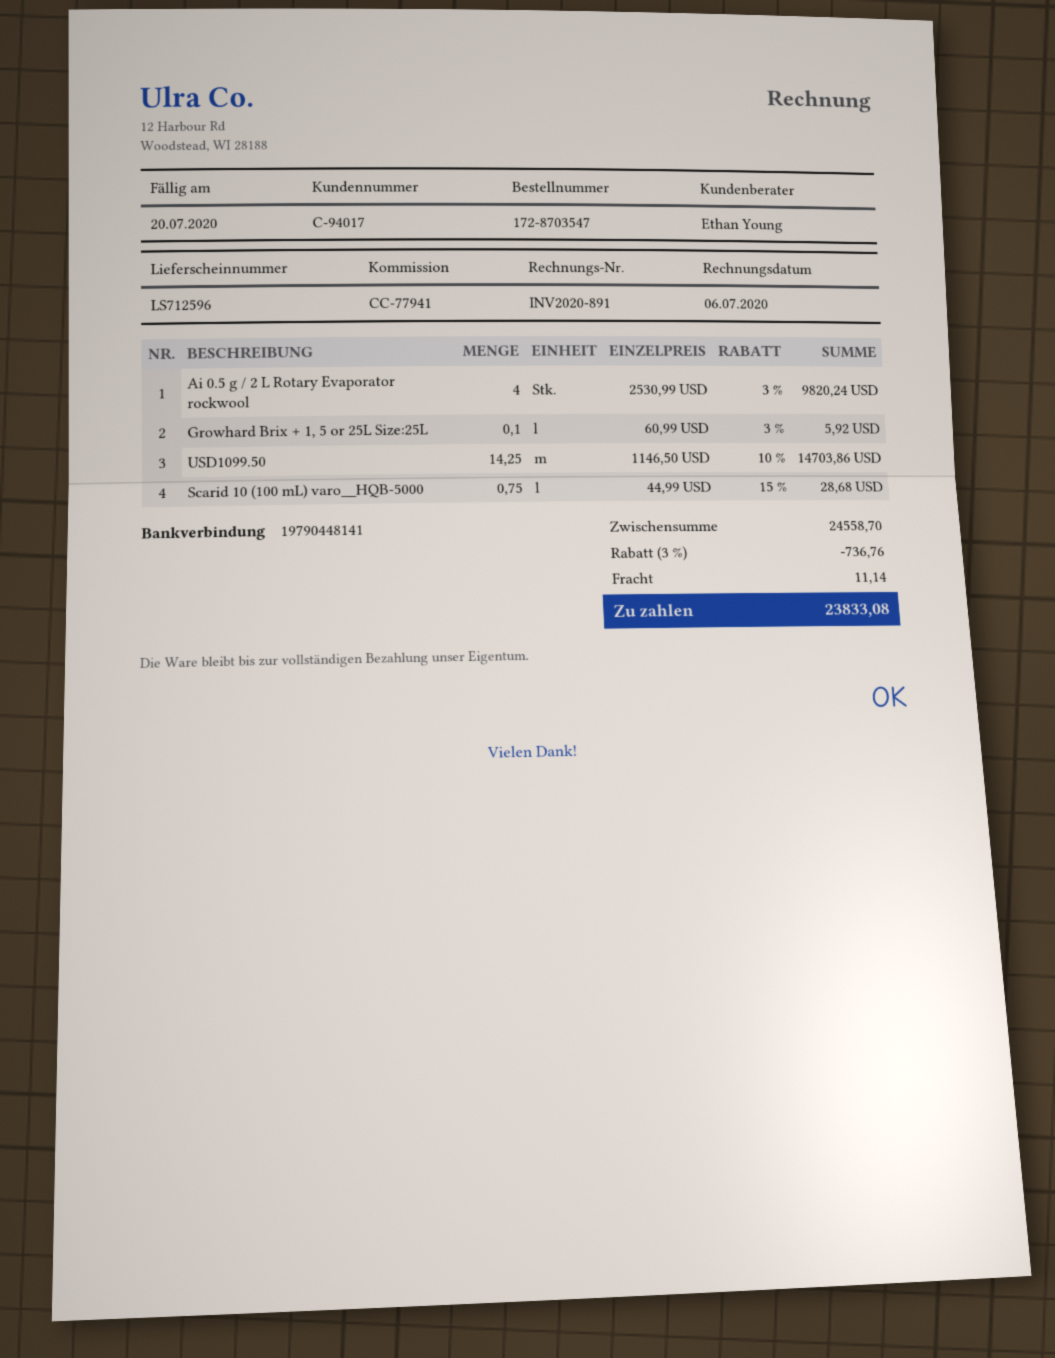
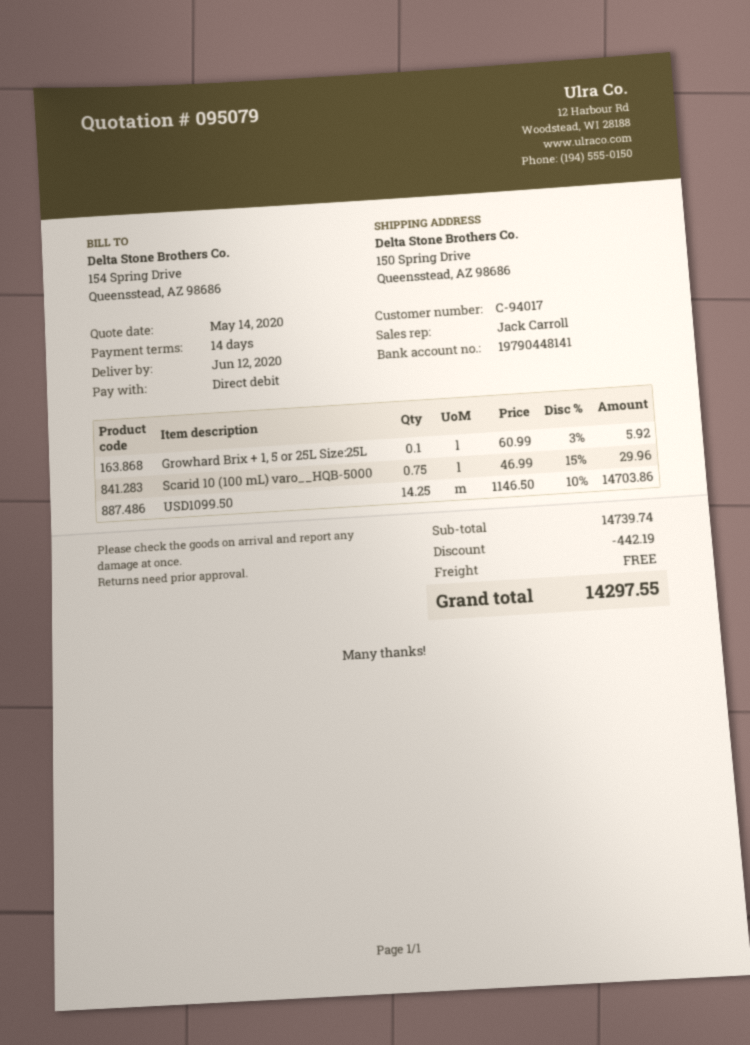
sales rep: Ethan Young -> Jack Carroll
Ai 0.5 g / 2 L Rotary Evaporator rockwool: 4 x 2530.99 - 3% = 9820.24 -> none
Scarid 10 (100 mL) varo__HQB-5000: 0.75 x 44.99 - 15% = 28.68 -> 0.75 x 46.99 - 15% = 29.96
subtotal: 24558.70 -> 14739.74
discount: 736.76 -> 442.19
shipping: 11.14 -> 0.00
total: 23833.08 -> 14297.55

